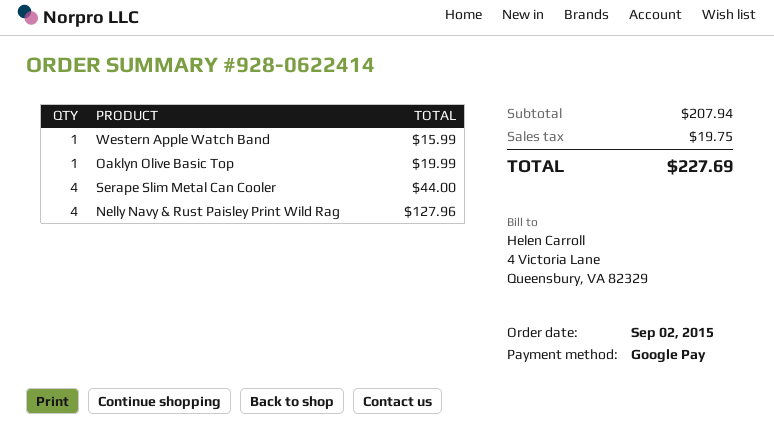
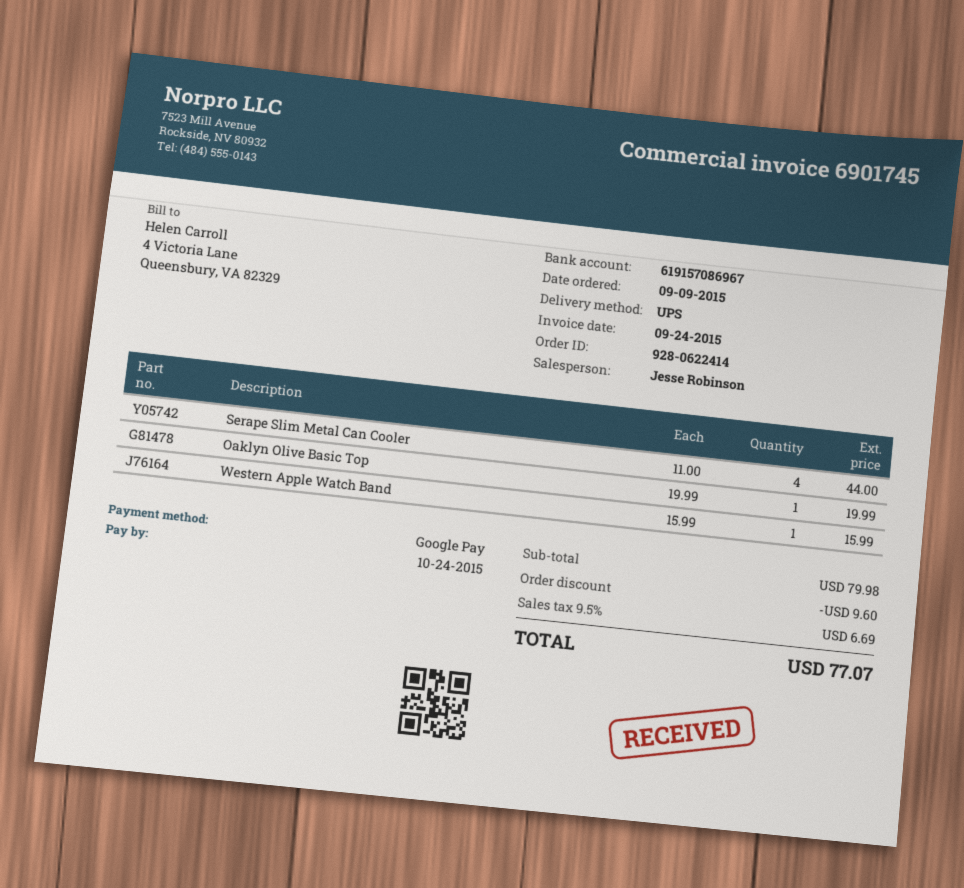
order date: 2015-09-02 -> 2015-09-09
Nelly Navy & Rust Paisley Print Wild Rag: 4 for 127.96 -> none
subtotal: 207.94 -> 79.98
discount: none -> 9.60
tax: 19.75 -> 6.69
total: 227.69 -> 77.07

